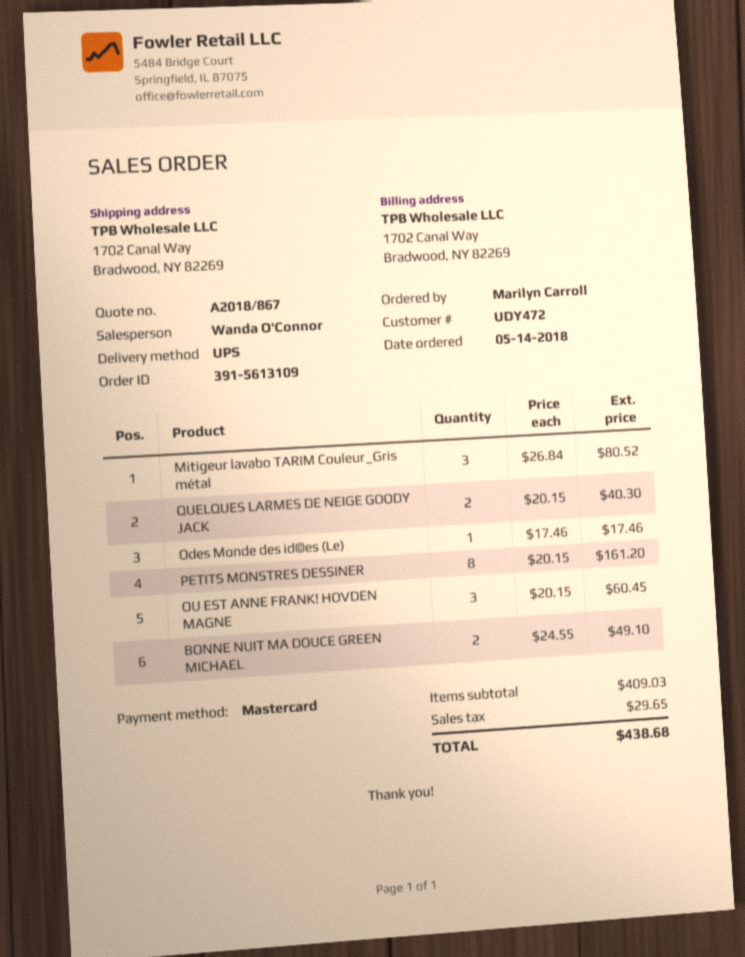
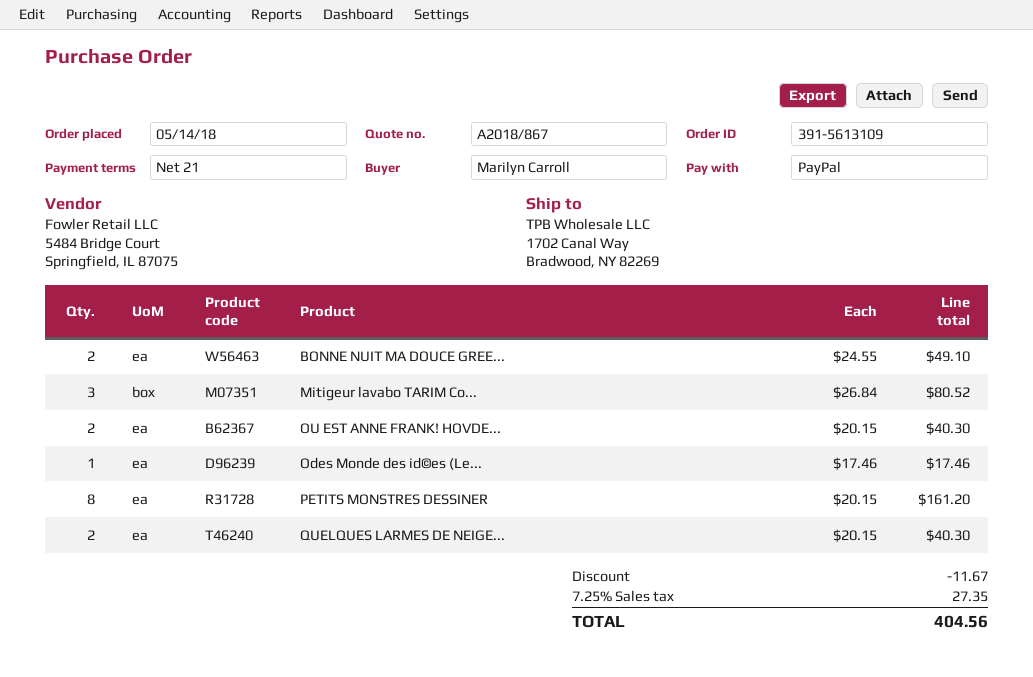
payment method: Mastercard -> PayPal
OU EST ANNE FRANK! HOVDEN MAGNE: 3 x 20.15 = 60.45 -> 2 x 20.15 = 40.30
discount: none -> 11.67
tax: 29.65 -> 27.35
total: 438.68 -> 404.56

